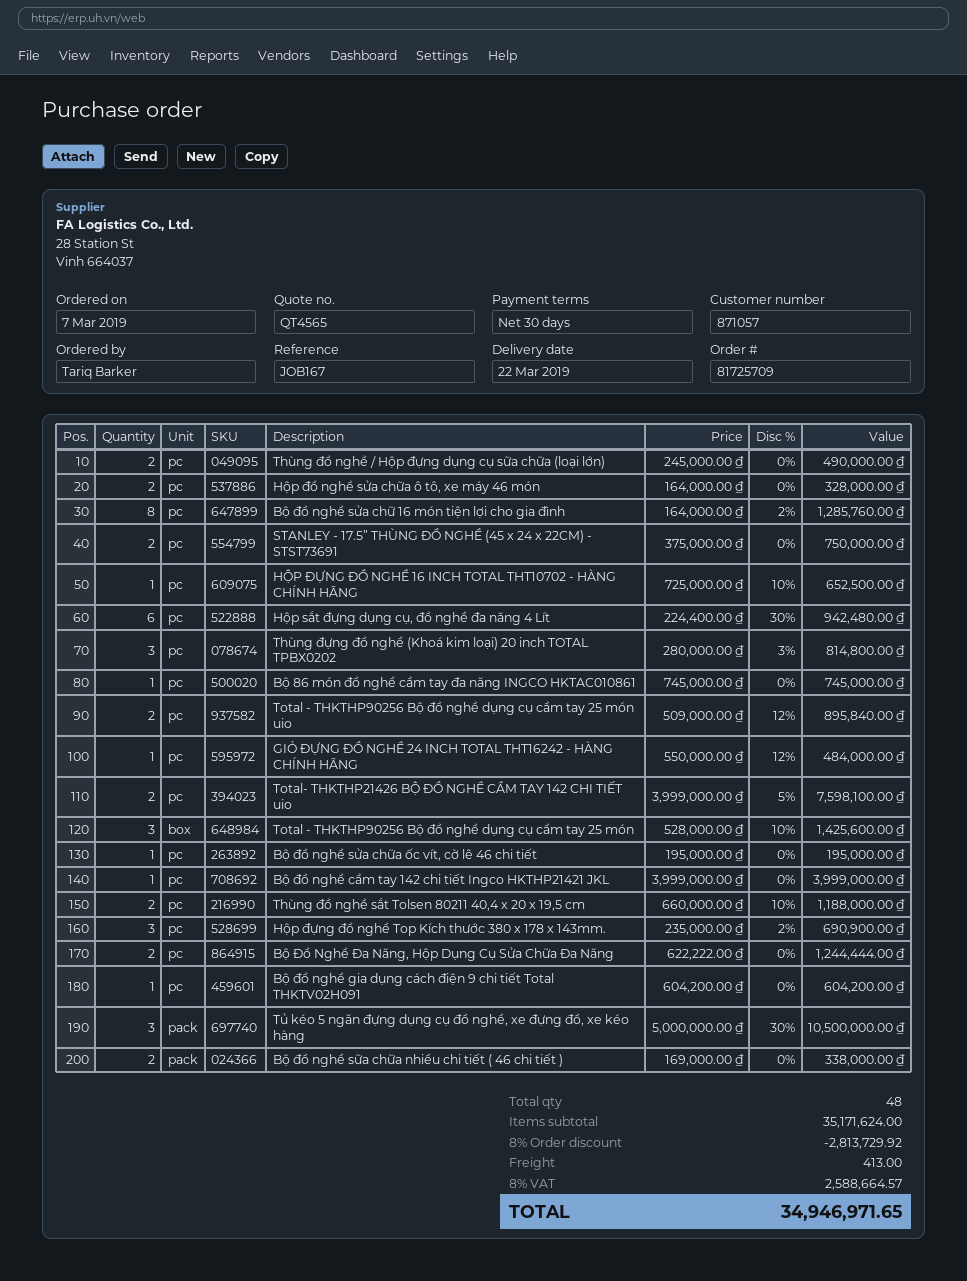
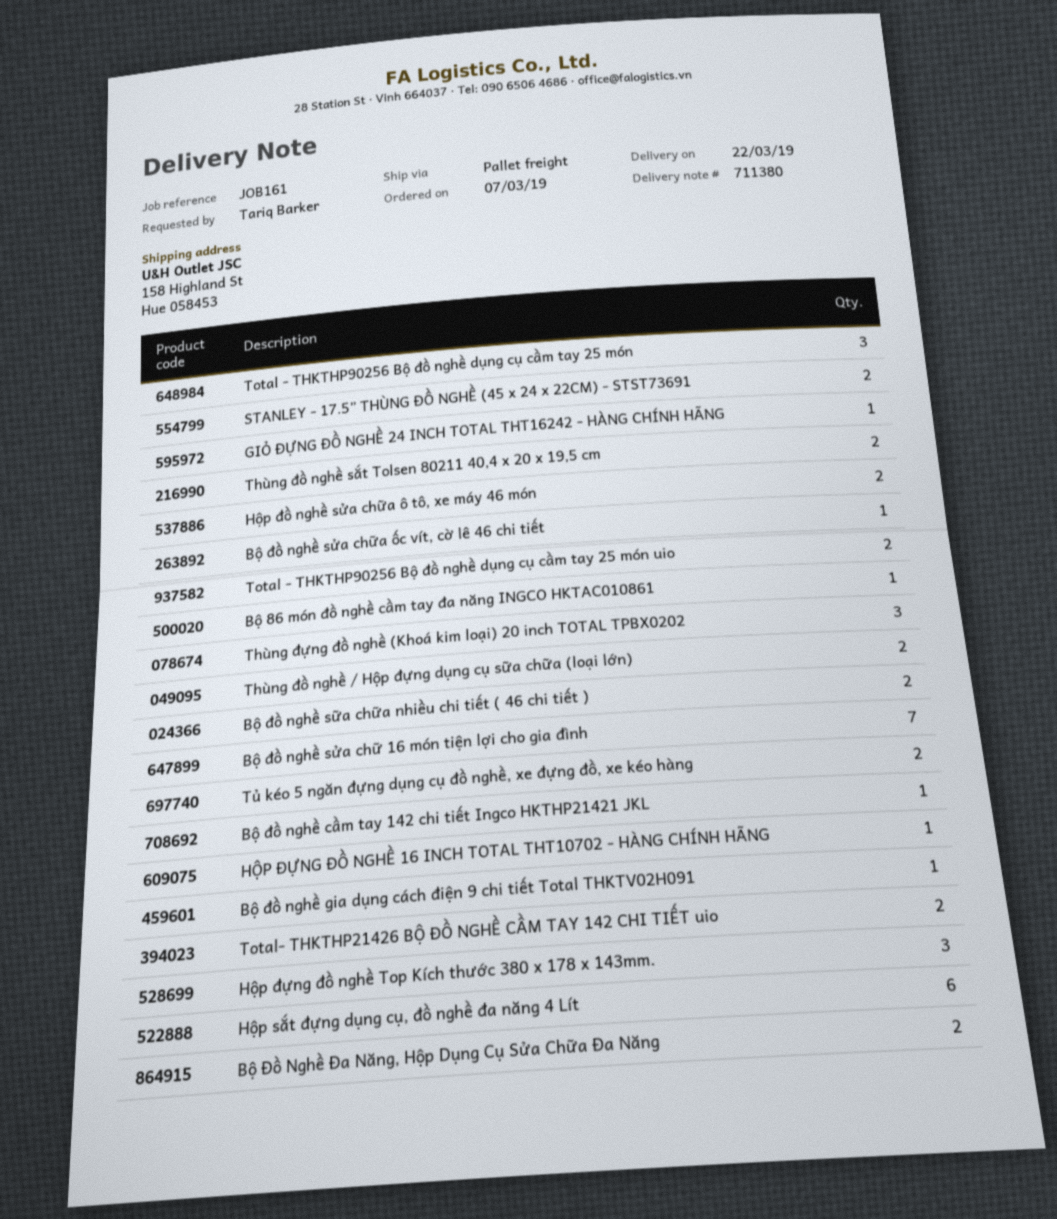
reference: JOB167 -> JOB161
Bộ đồ nghề sửa chữ 16 món tiện lợi cho gia đình: 8 -> 7
Tủ kéo 5 ngăn đựng dụng cụ đồ nghề, xe đựng đồ, xe kéo hàng: 3 -> 2

